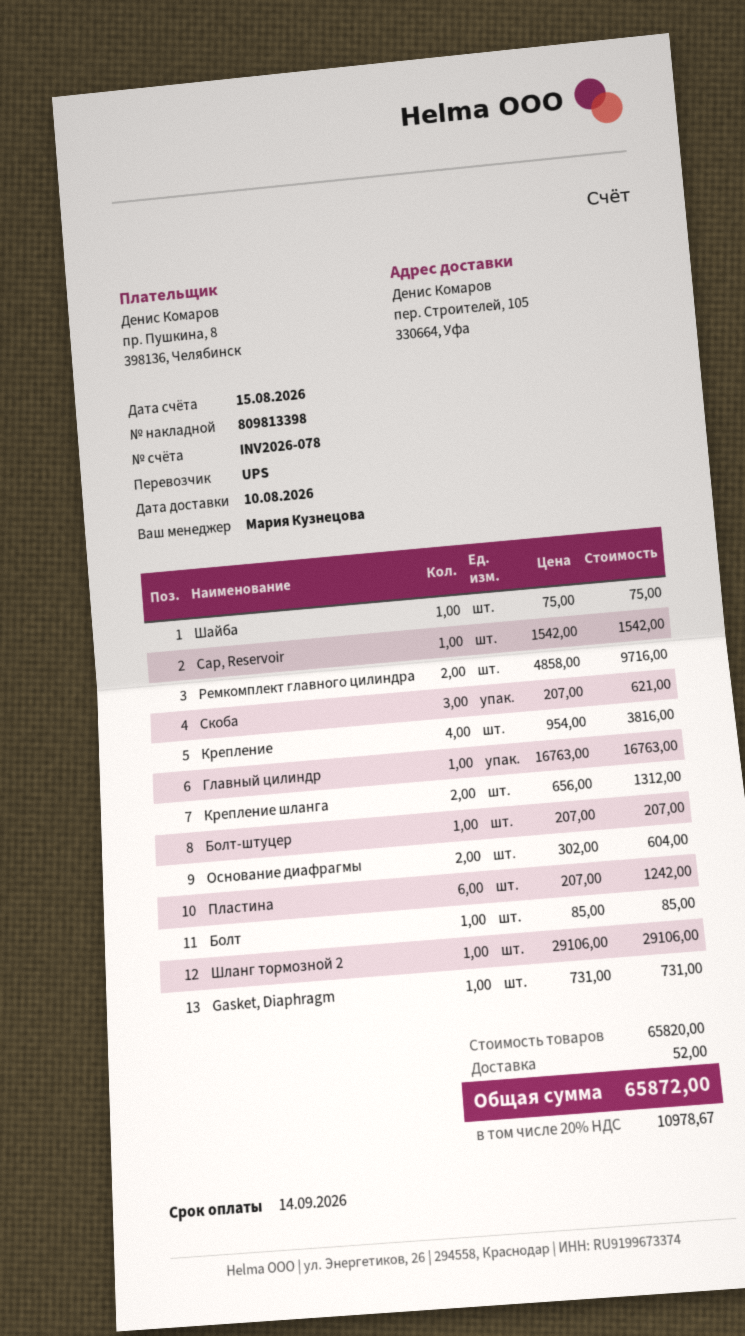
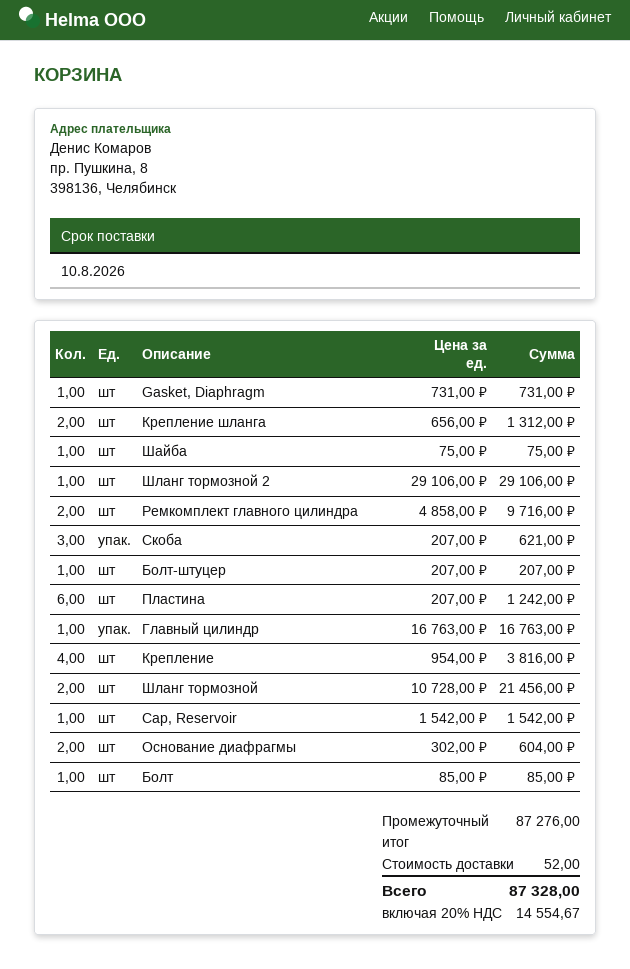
Шланг тормозной: none -> 2 x 10728.00 = 21456.00
subtotal: 65820.00 -> 87276.00
tax: 20% = 10978.67 -> 20% = 14554.67
total: 65872.00 -> 87328.00

